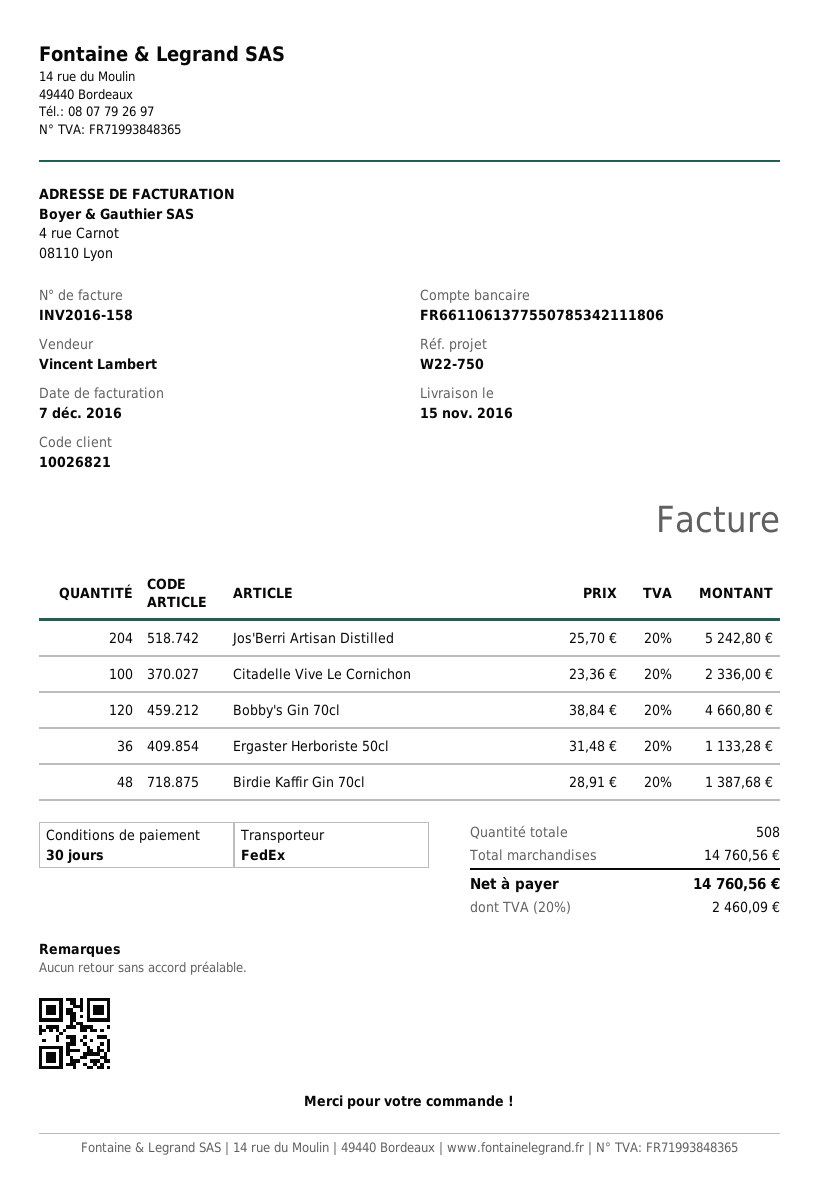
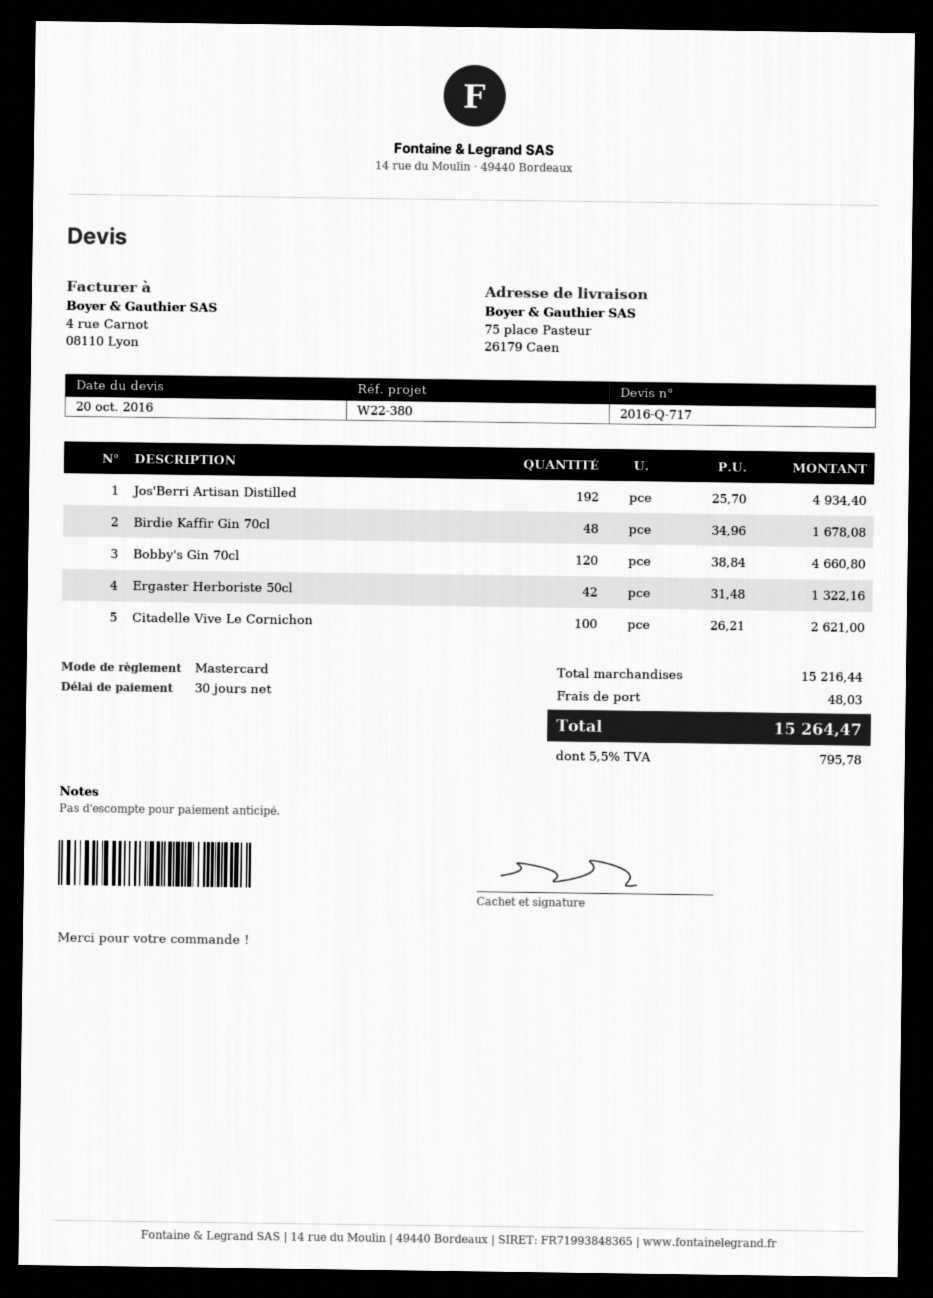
reference: W22-750 -> W22-380
Jos'Berri Artisan Distilled: 204 x 25.70 = 5242.80 -> 192 x 25.70 = 4934.40
Citadelle Vive Le Cornichon: 100 x 23.36 = 2336.00 -> 100 x 26.21 = 2621.00
Ergaster Herboriste 50cl: 36 x 31.48 = 1133.28 -> 42 x 31.48 = 1322.16
Birdie Kaffir Gin 70cl: 48 x 28.91 = 1387.68 -> 48 x 34.96 = 1678.08
subtotal: 14760.56 -> 15216.44
shipping: none -> 48.03
tax: 20% = 2460.09 -> 5.5% = 795.78
total: 14760.56 -> 15264.47

